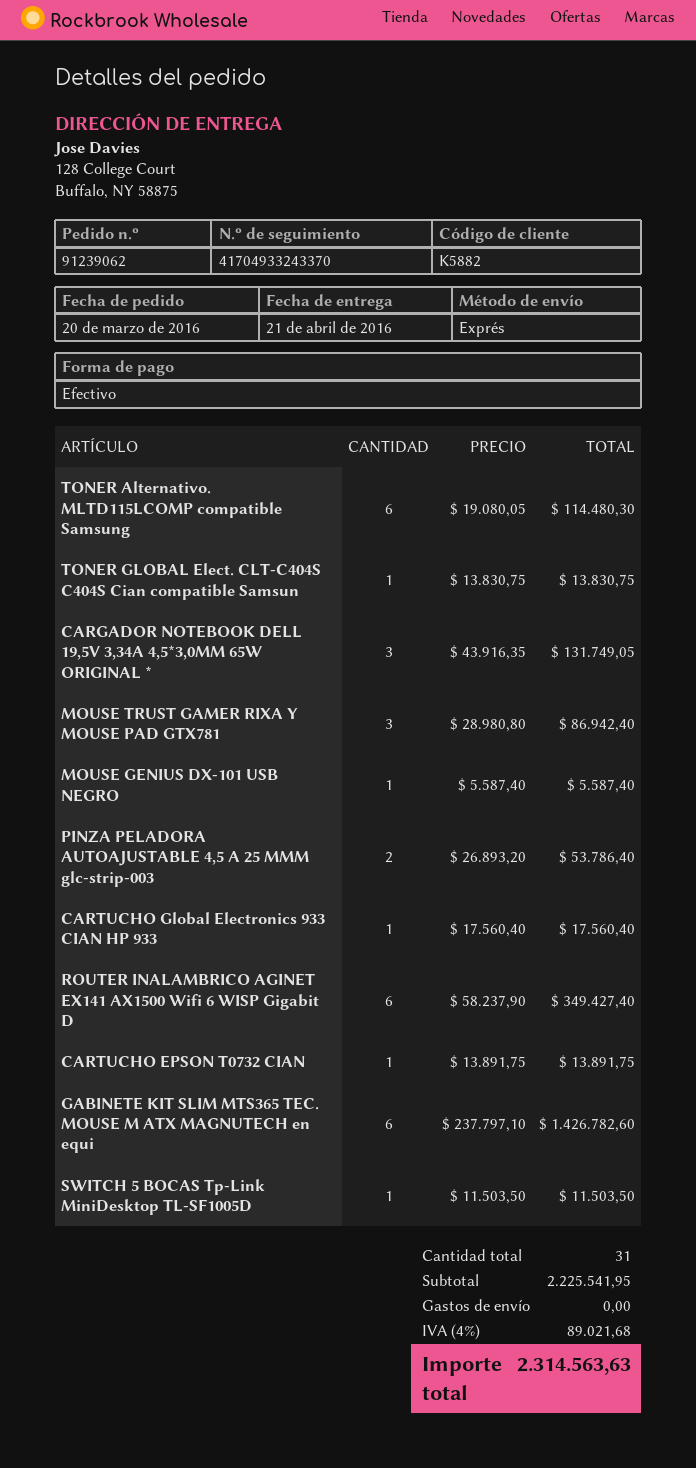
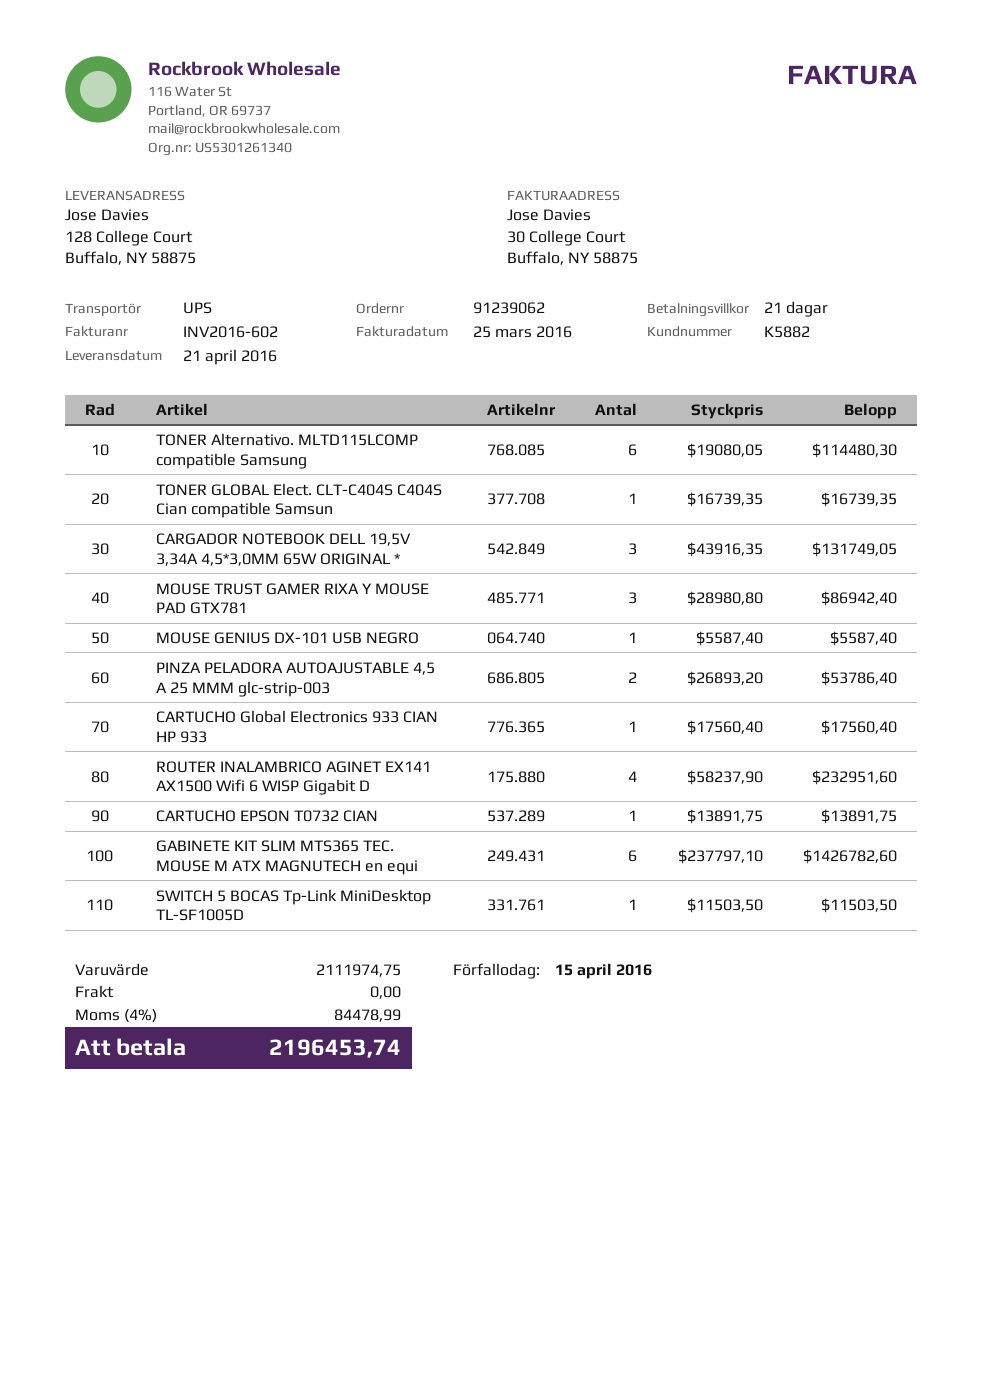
shipping method: express -> UPS
TONER GLOBAL Elect. CLT-C404S C404S Cian compatible Samsun: 1 x 13830.75 = 13830.75 -> 1 x 16739.35 = 16739.35
ROUTER INALAMBRICO AGINET EX141 AX1500 Wifi 6 WISP Gigabit D: 6 x 58237.90 = 349427.40 -> 4 x 58237.90 = 232951.60
subtotal: 2225541.95 -> 2111974.75
tax: 4% = 89021.68 -> 4% = 84478.99
total: 2314563.63 -> 2196453.74

